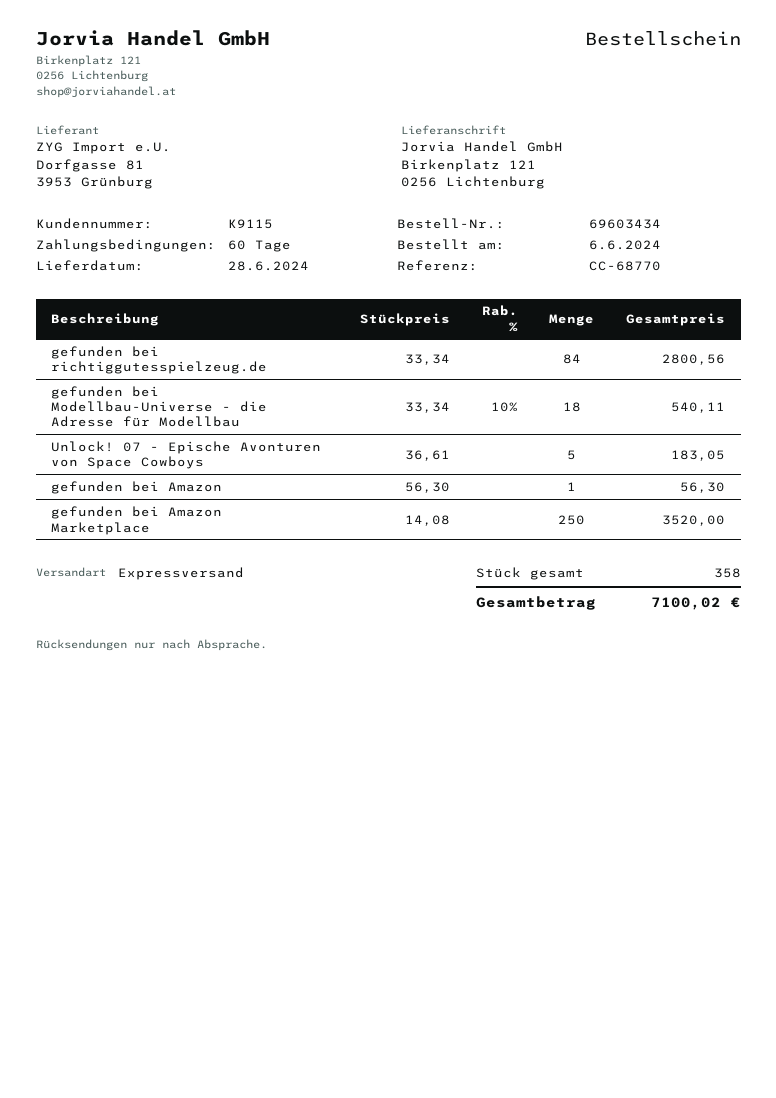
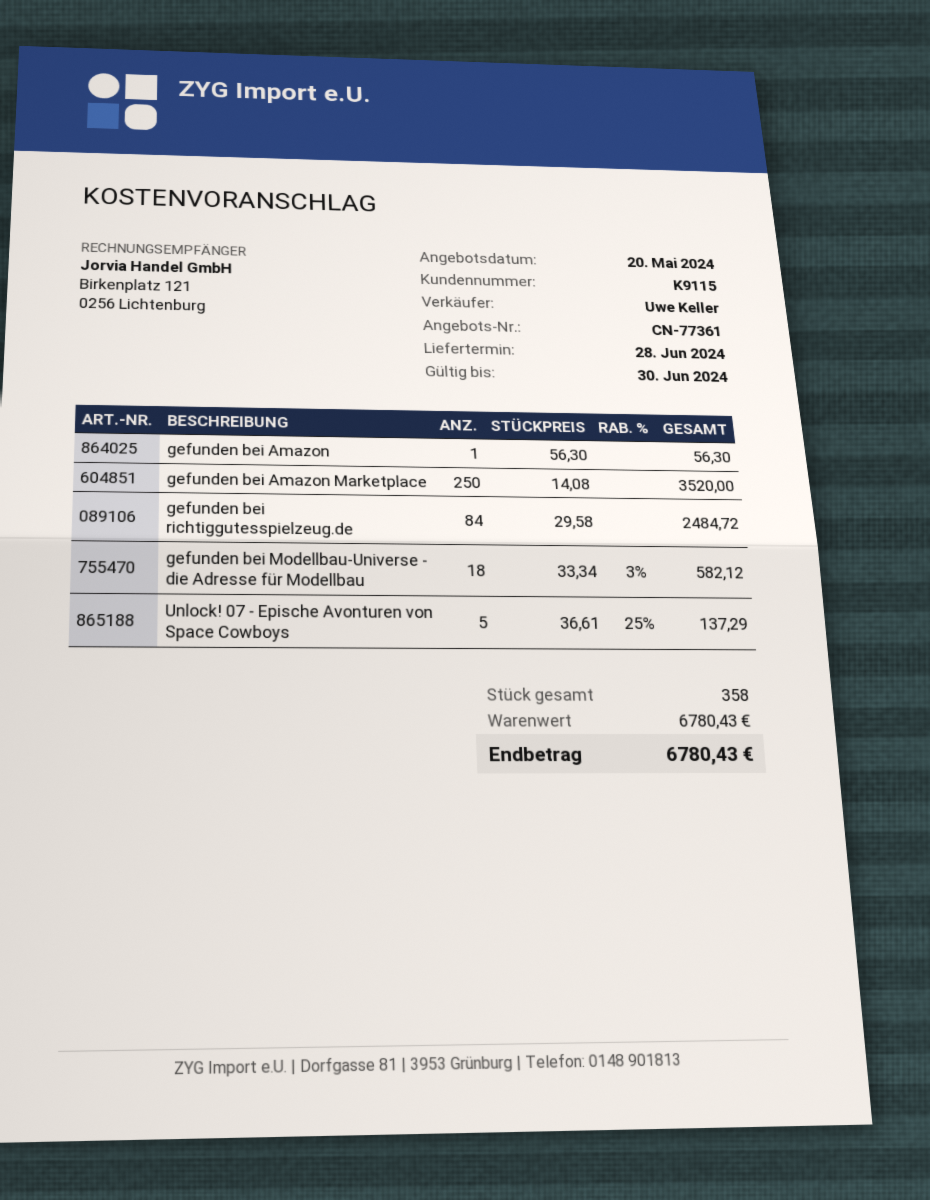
gefunden bei richtiggutesspielzeug.de: 84 x 33.34 = 2800.56 -> 84 x 29.58 = 2484.72
gefunden bei Modellbau-Universe - die Adresse für Modellbau: 18 x 33.34 - 10% = 540.11 -> 18 x 33.34 - 3% = 582.12
Unlock! 07 - Epische Avonturen von Space Cowboys: 5 x 36.61 = 183.05 -> 5 x 36.61 - 25% = 137.29
total: 7100.02 -> 6780.43

